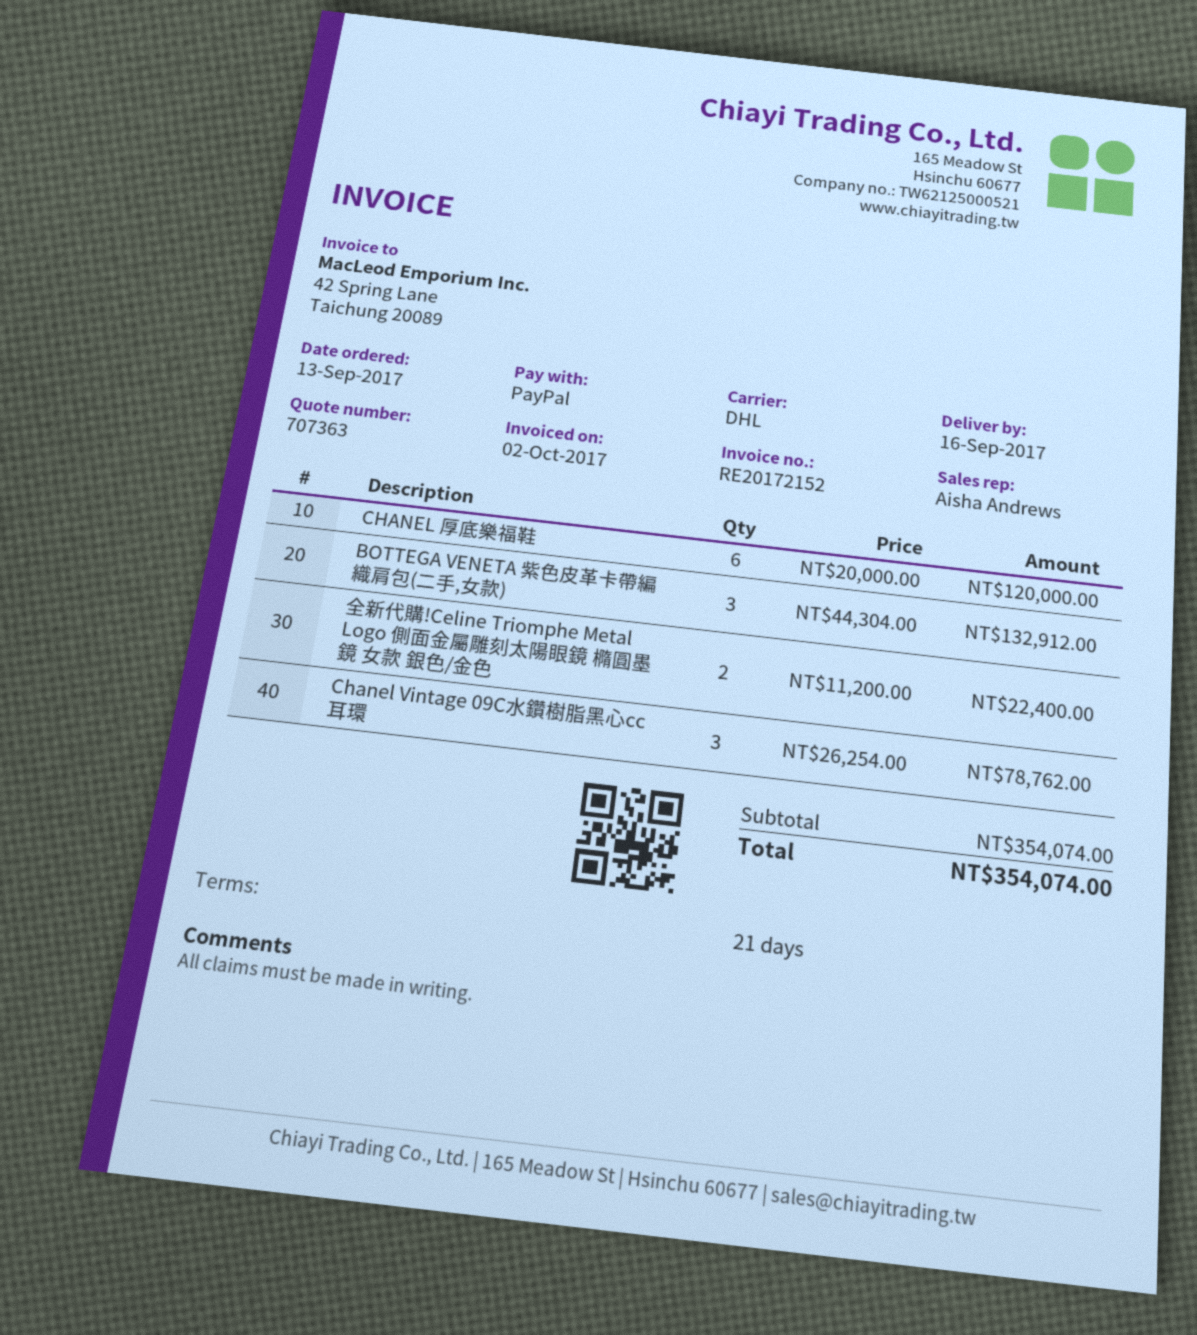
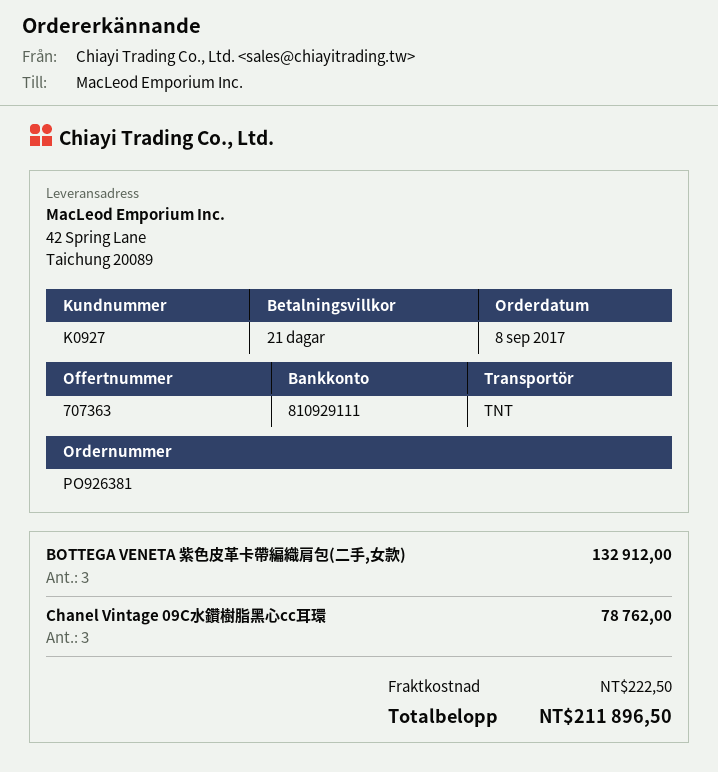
order date: 2017-09-13 -> 2017-09-08
shipping method: DHL -> TNT
CHANEL 厚底樂福鞋: 6 for 120000.00 -> none
全新代購!Celine Triomphe Metal Logo 側面金屬雕刻太陽眼鏡 橢圓墨鏡 女款 銀色/金色: 2 for 22400.00 -> none
shipping: none -> 222.50
total: 354074.00 -> 211896.50

